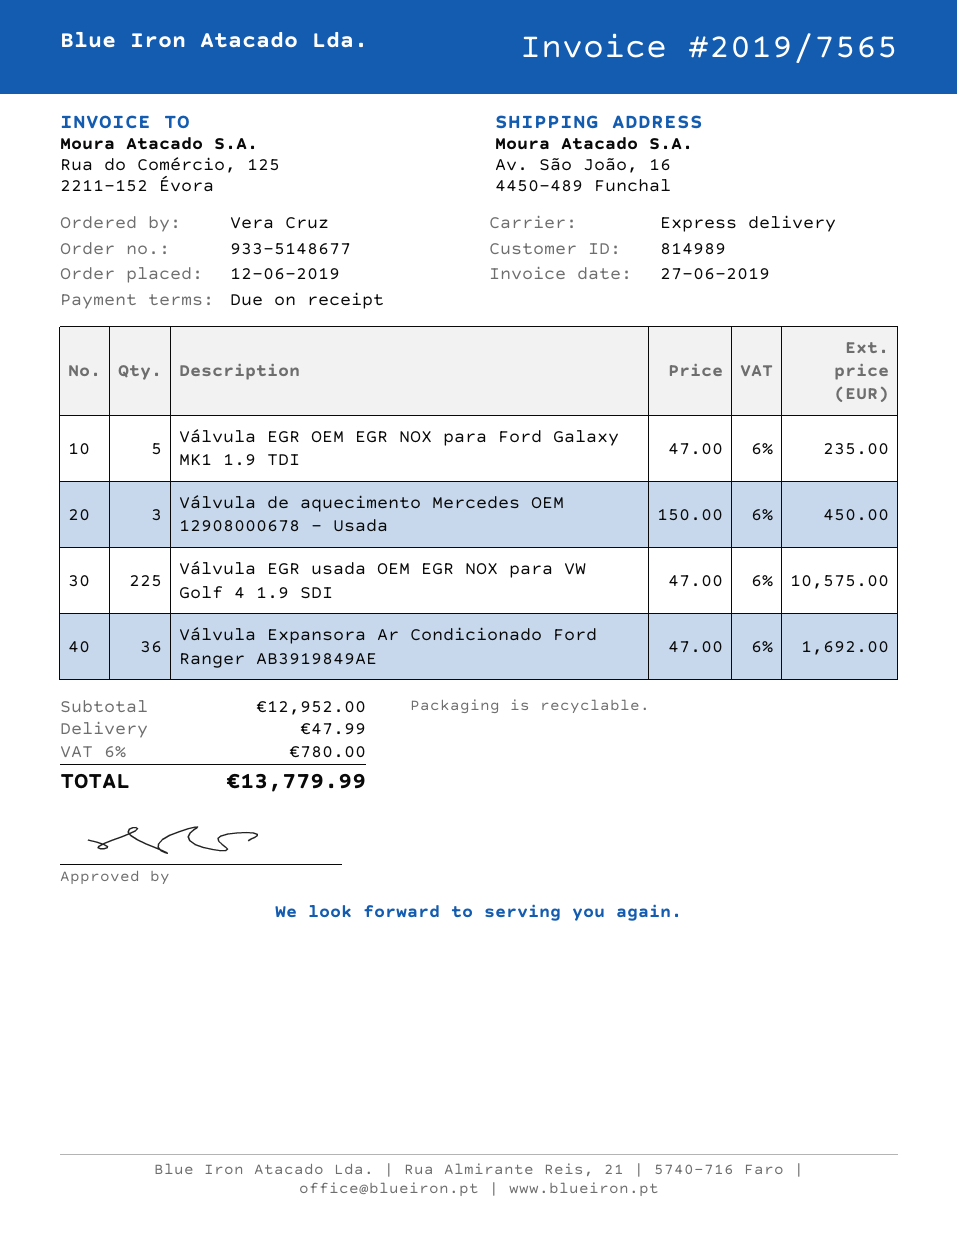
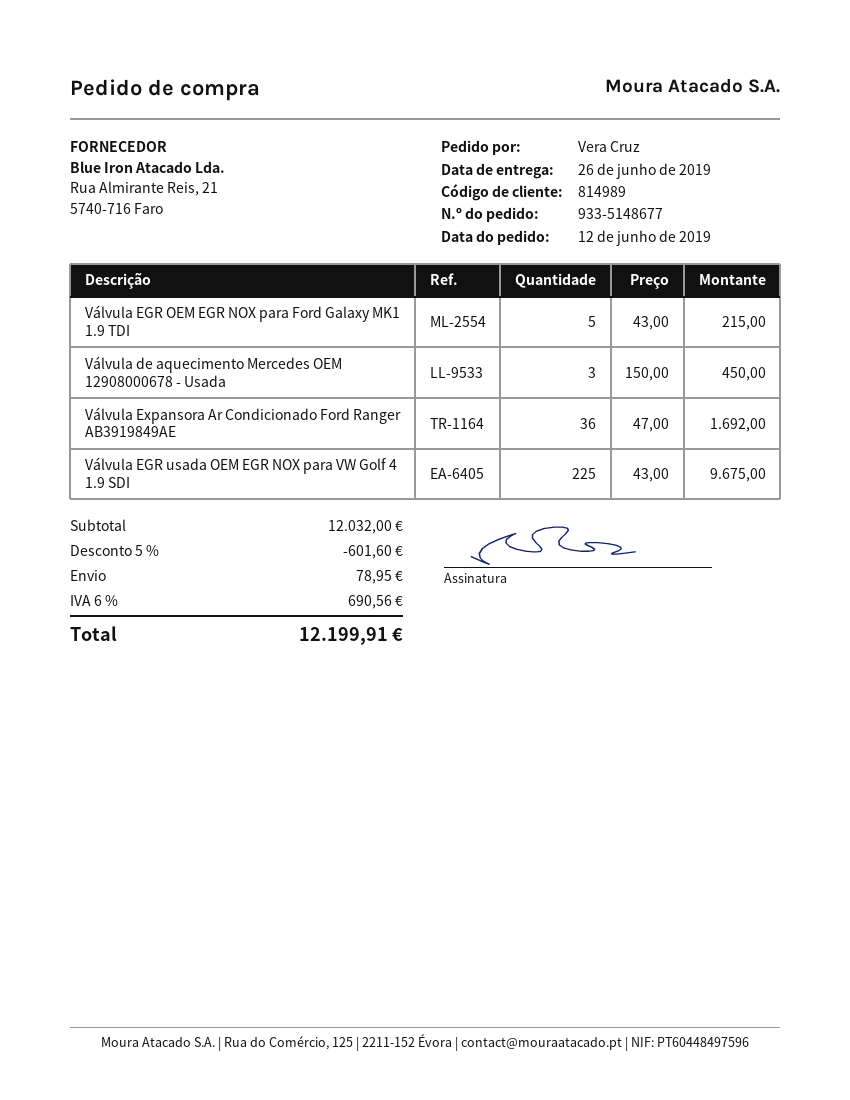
Válvula EGR OEM EGR NOX para Ford Galaxy MK1 1.9 TDI: 5 x 47.00 = 235.00 -> 5 x 43.00 = 215.00
Válvula EGR usada OEM EGR NOX para VW Golf 4 1.9 SDI: 225 x 47.00 = 10575.00 -> 225 x 43.00 = 9675.00
subtotal: 12952.00 -> 12032.00
discount: none -> 5% = 601.60
shipping: 47.99 -> 78.95
tax: 6% = 780.00 -> 6% = 690.56
total: 13779.99 -> 12199.91

